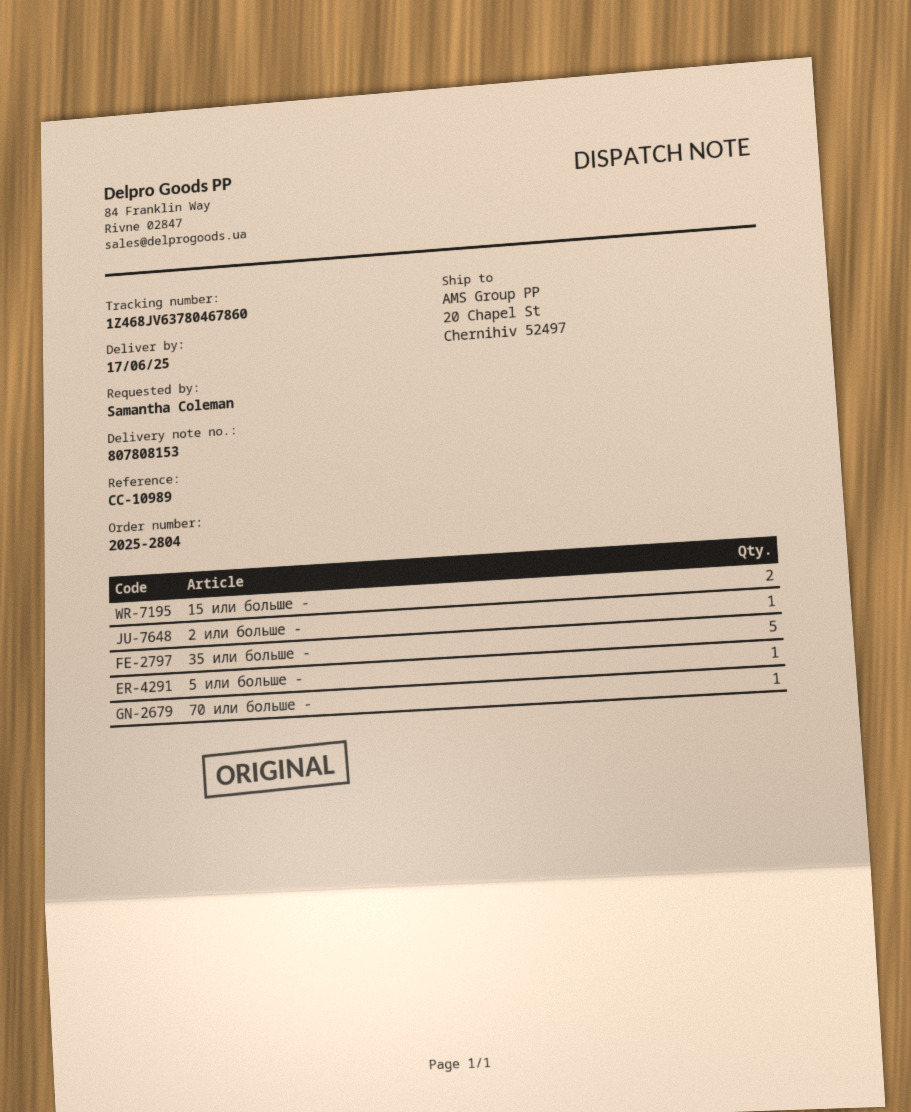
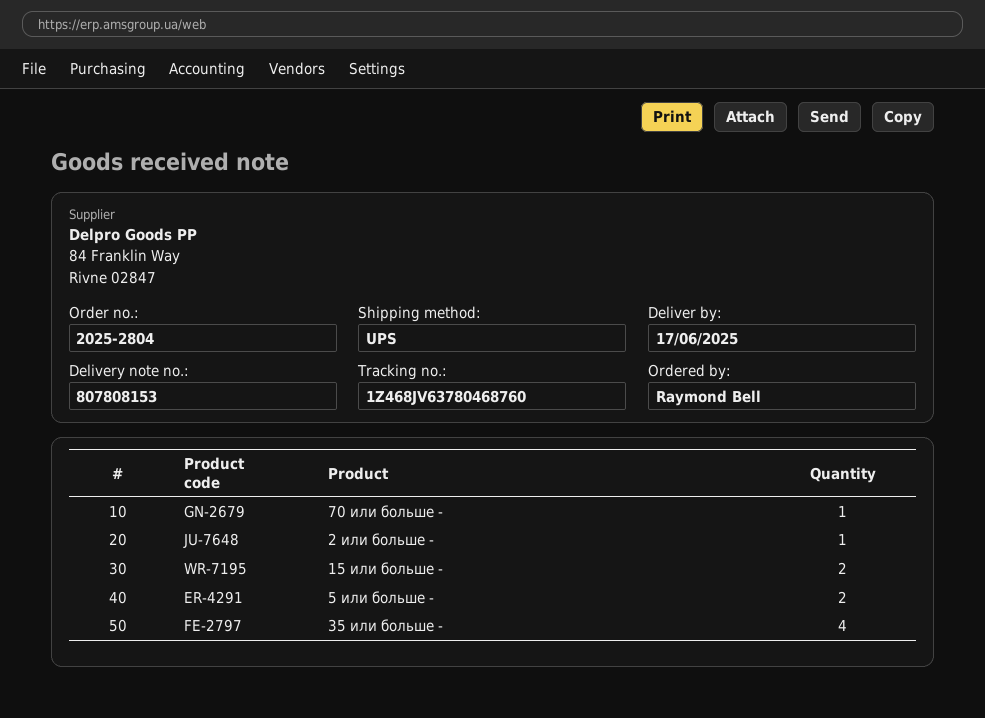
ordered by: Samantha Coleman -> Raymond Bell
tracking number: 1Z468JV63780467860 -> 1Z468JV63780468760
35 или больше -: 5 -> 4
5 или больше -: 1 -> 2

